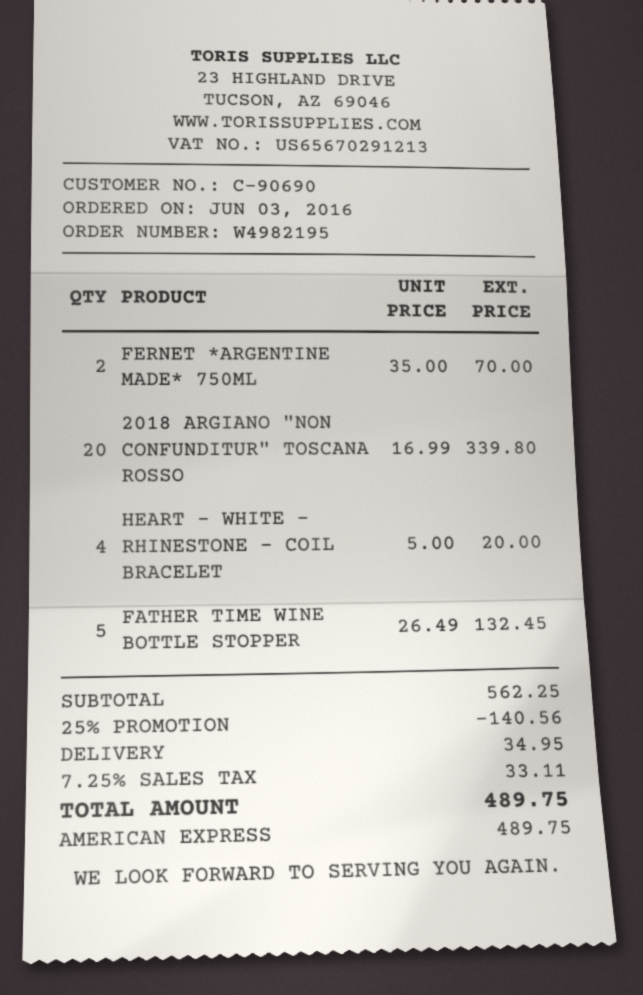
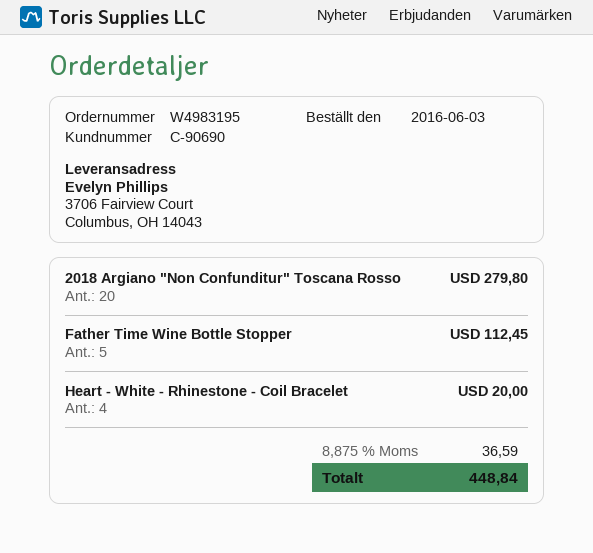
order number: W4982195 -> W4983195
FERNET *ARGENTINE MADE* 750ML: 2 for 70.00 -> none
2018 ARGIANO "NON CONFUNDITUR" TOSCANA ROSSO: 20 for 339.80 -> 20 for 279.80
FATHER TIME WINE BOTTLE STOPPER: 5 for 132.45 -> 5 for 112.45
discount: 25% = 140.56 -> none
shipping: 34.95 -> none
tax: 7.25% = 33.11 -> 8.875% = 36.59
total: 489.75 -> 448.84

